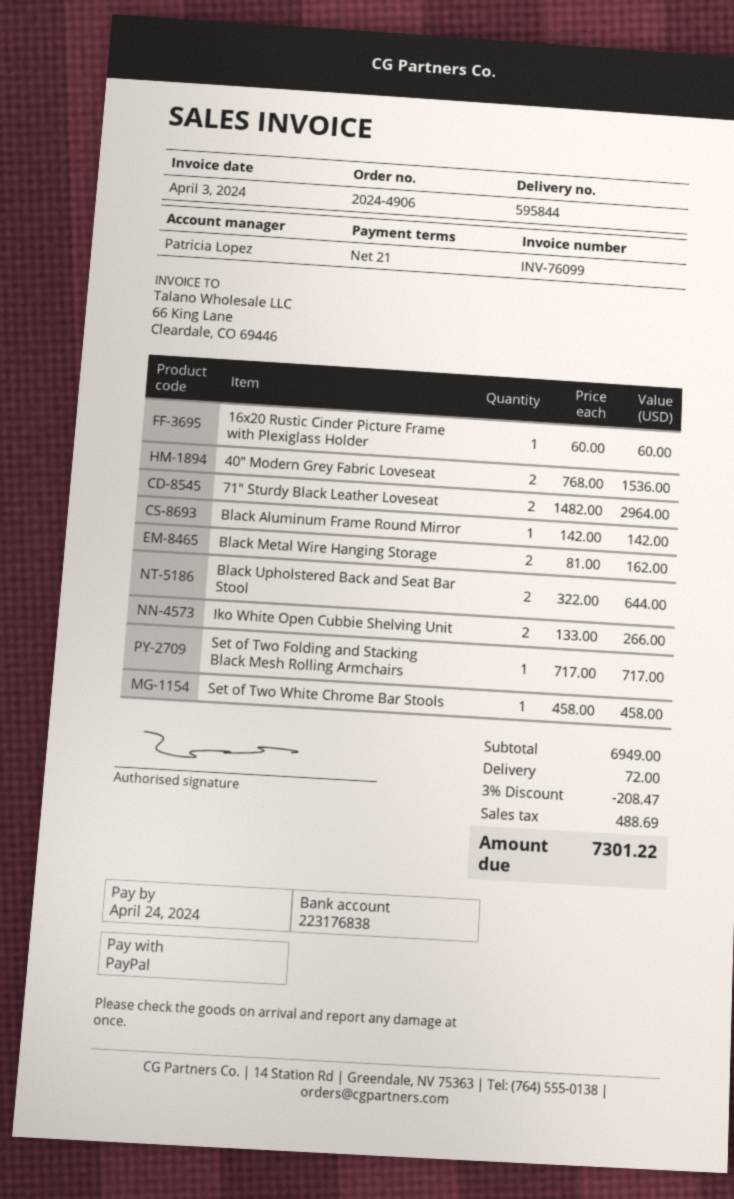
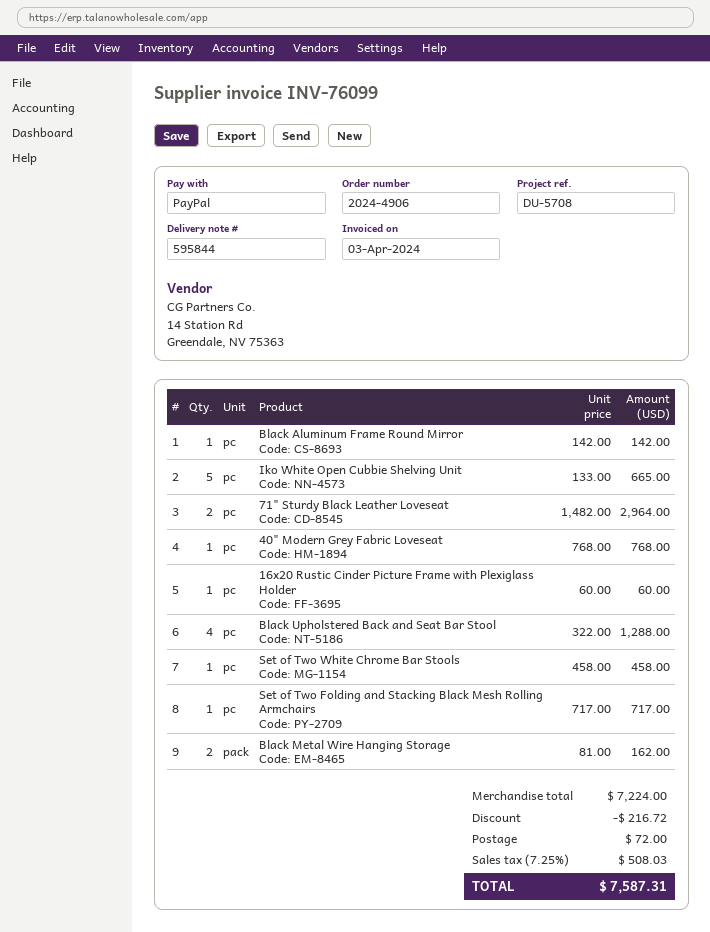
40" Modern Grey Fabric Loveseat: 2 x 768.00 = 1536.00 -> 1 x 768.00 = 768.00
Black Upholstered Back and Seat Bar Stool: 2 x 322.00 = 644.00 -> 4 x 322.00 = 1288.00
Iko White Open Cubbie Shelving Unit: 2 x 133.00 = 266.00 -> 5 x 133.00 = 665.00
subtotal: 6949.00 -> 7224.00
discount: 208.47 -> 216.72
tax: 488.69 -> 508.03
total: 7301.22 -> 7587.31

